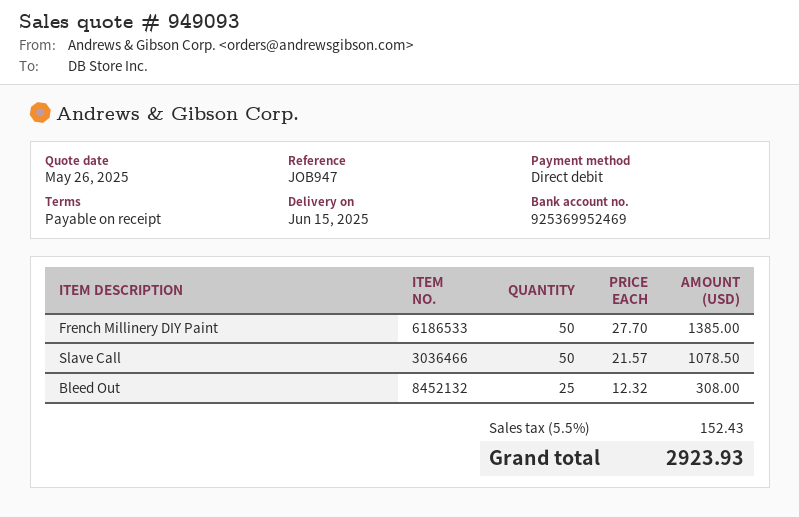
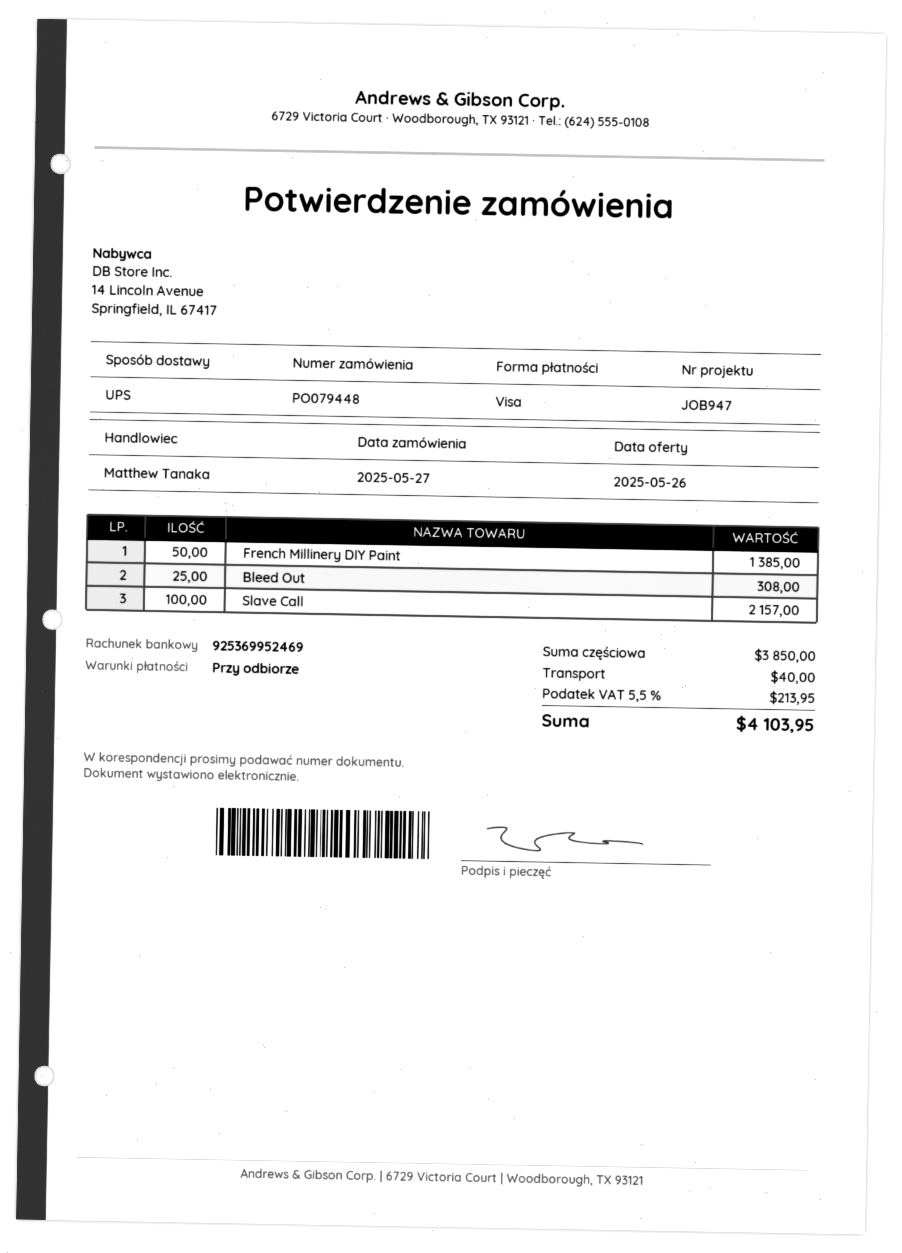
payment method: direct debit -> Visa
Slave Call: 50 for 1078.50 -> 100 for 2157.00
shipping: none -> 40.00
tax: 5.5% = 152.43 -> 5.5% = 213.95
total: 2923.93 -> 4103.95

